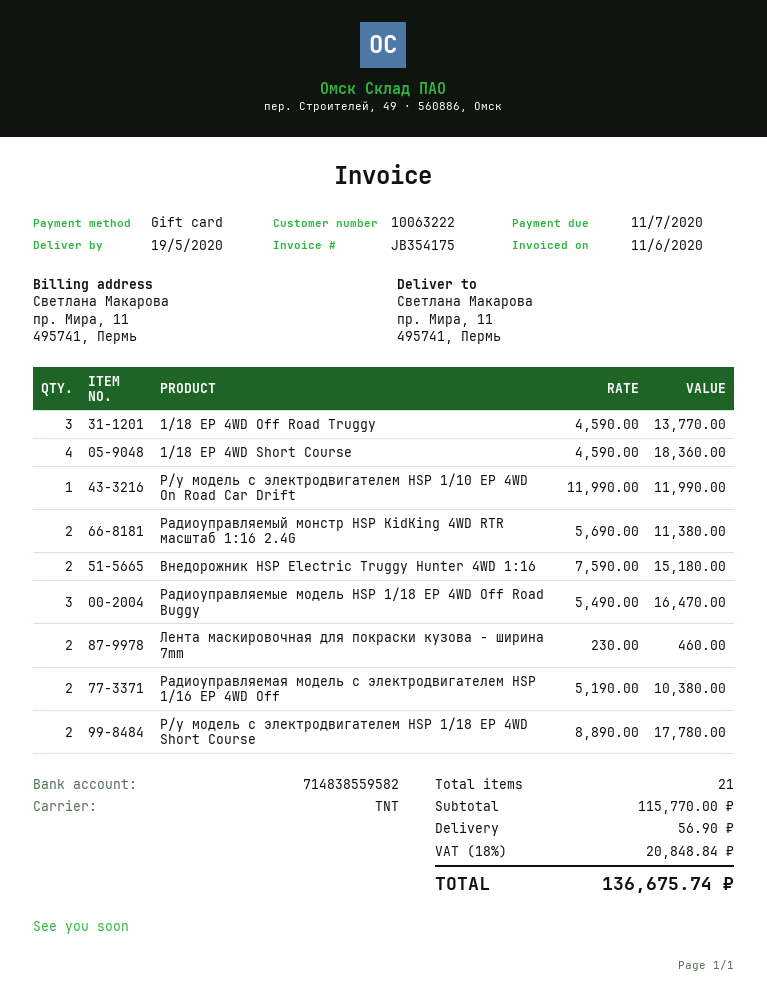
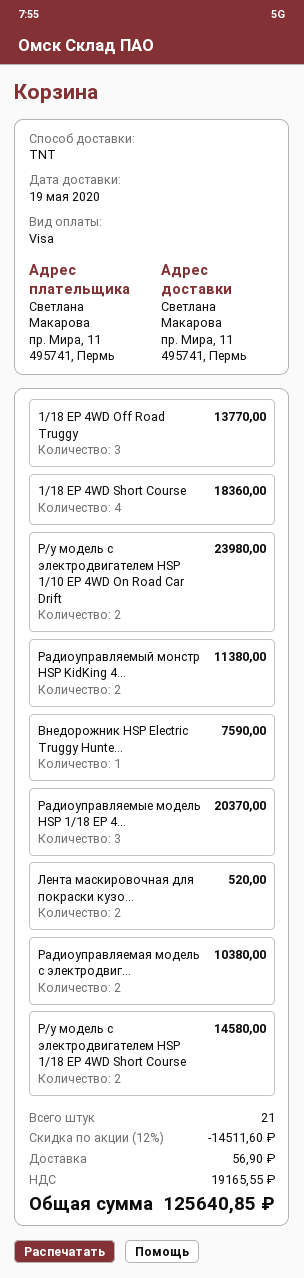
payment method: gift card -> Visa
Р/у модель с электродвигателем HSP 1/10 EP 4WD On Road Car Drift: 1 for 11990.00 -> 2 for 23980.00
Внедорожник HSP Electric Truggy Hunter 4WD 1:16: 2 for 15180.00 -> 1 for 7590.00
Радиоуправляемые модель HSP 1/18 EP 4WD Off Road Buggy: 3 for 16470.00 -> 3 for 20370.00
Лента маскировочная для покраски кузова - ширина 7mm: 2 for 460.00 -> 2 for 520.00
Р/у модель с электродвигателем HSP 1/18 EP 4WD Short Course: 2 for 17780.00 -> 2 for 14580.00
discount: none -> 12% = 14511.60
tax: 20848.84 -> 19165.55
total: 136675.74 -> 125640.85

